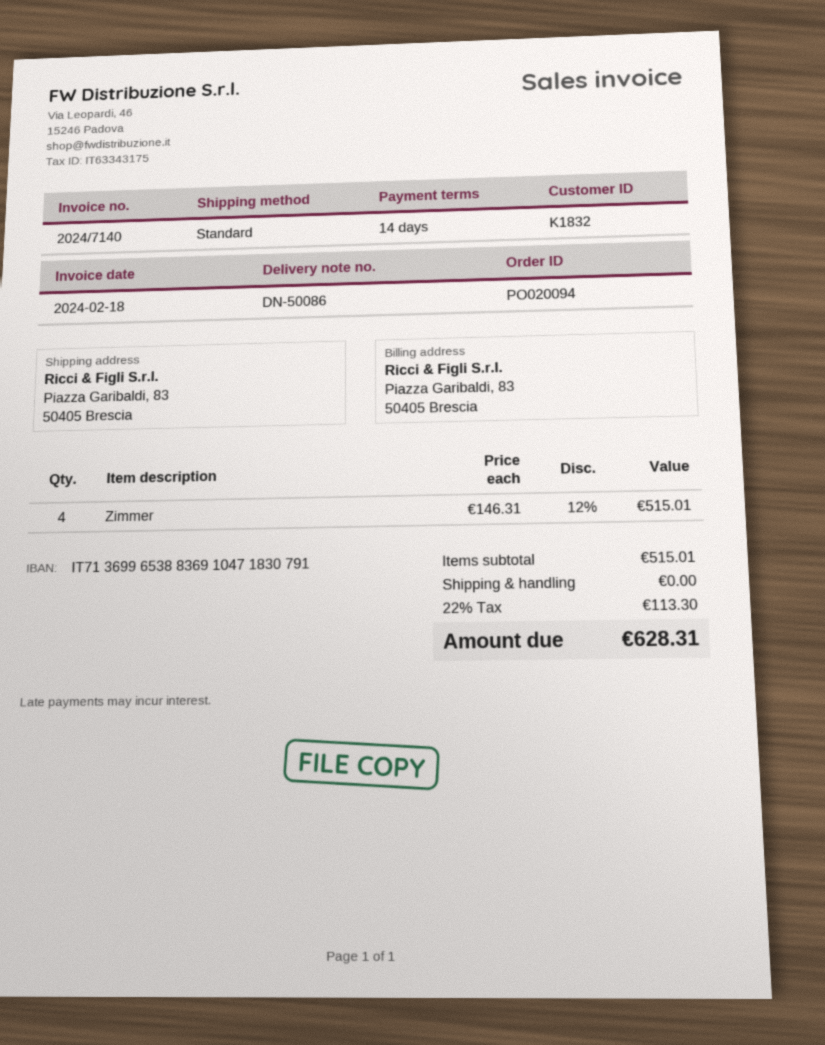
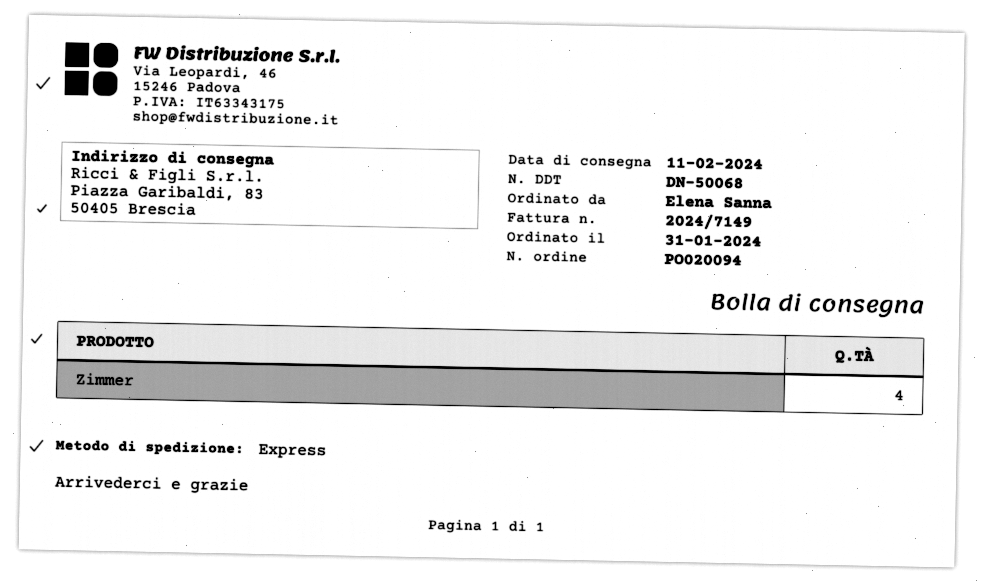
delivery note number: DN-50086 -> DN-50068
invoice number: 2024/7140 -> 2024/7149
shipping method: standard -> express

